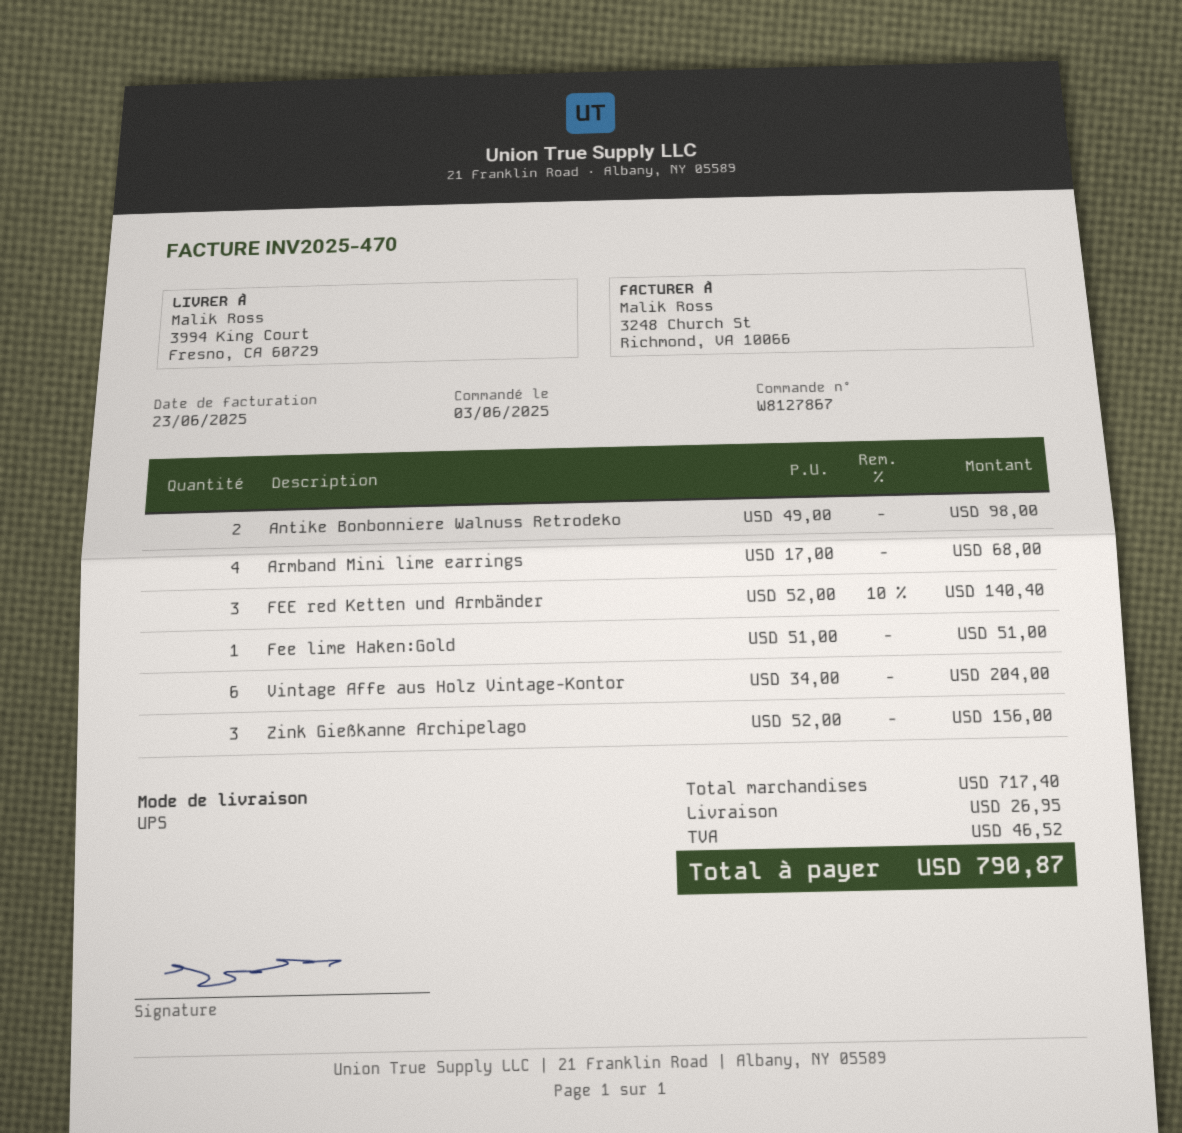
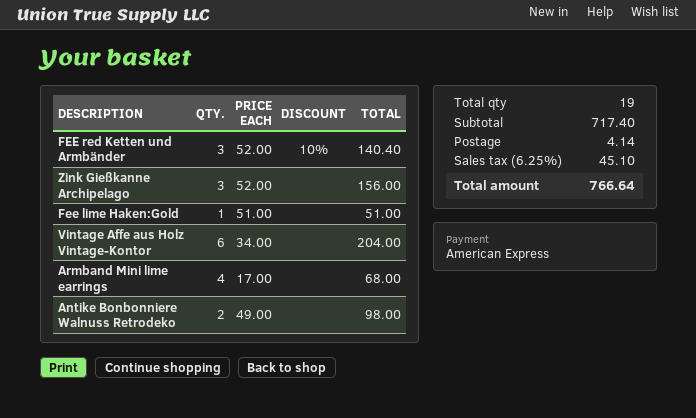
shipping: 26.95 -> 4.14
tax: 46.52 -> 45.10
total: 790.87 -> 766.64

